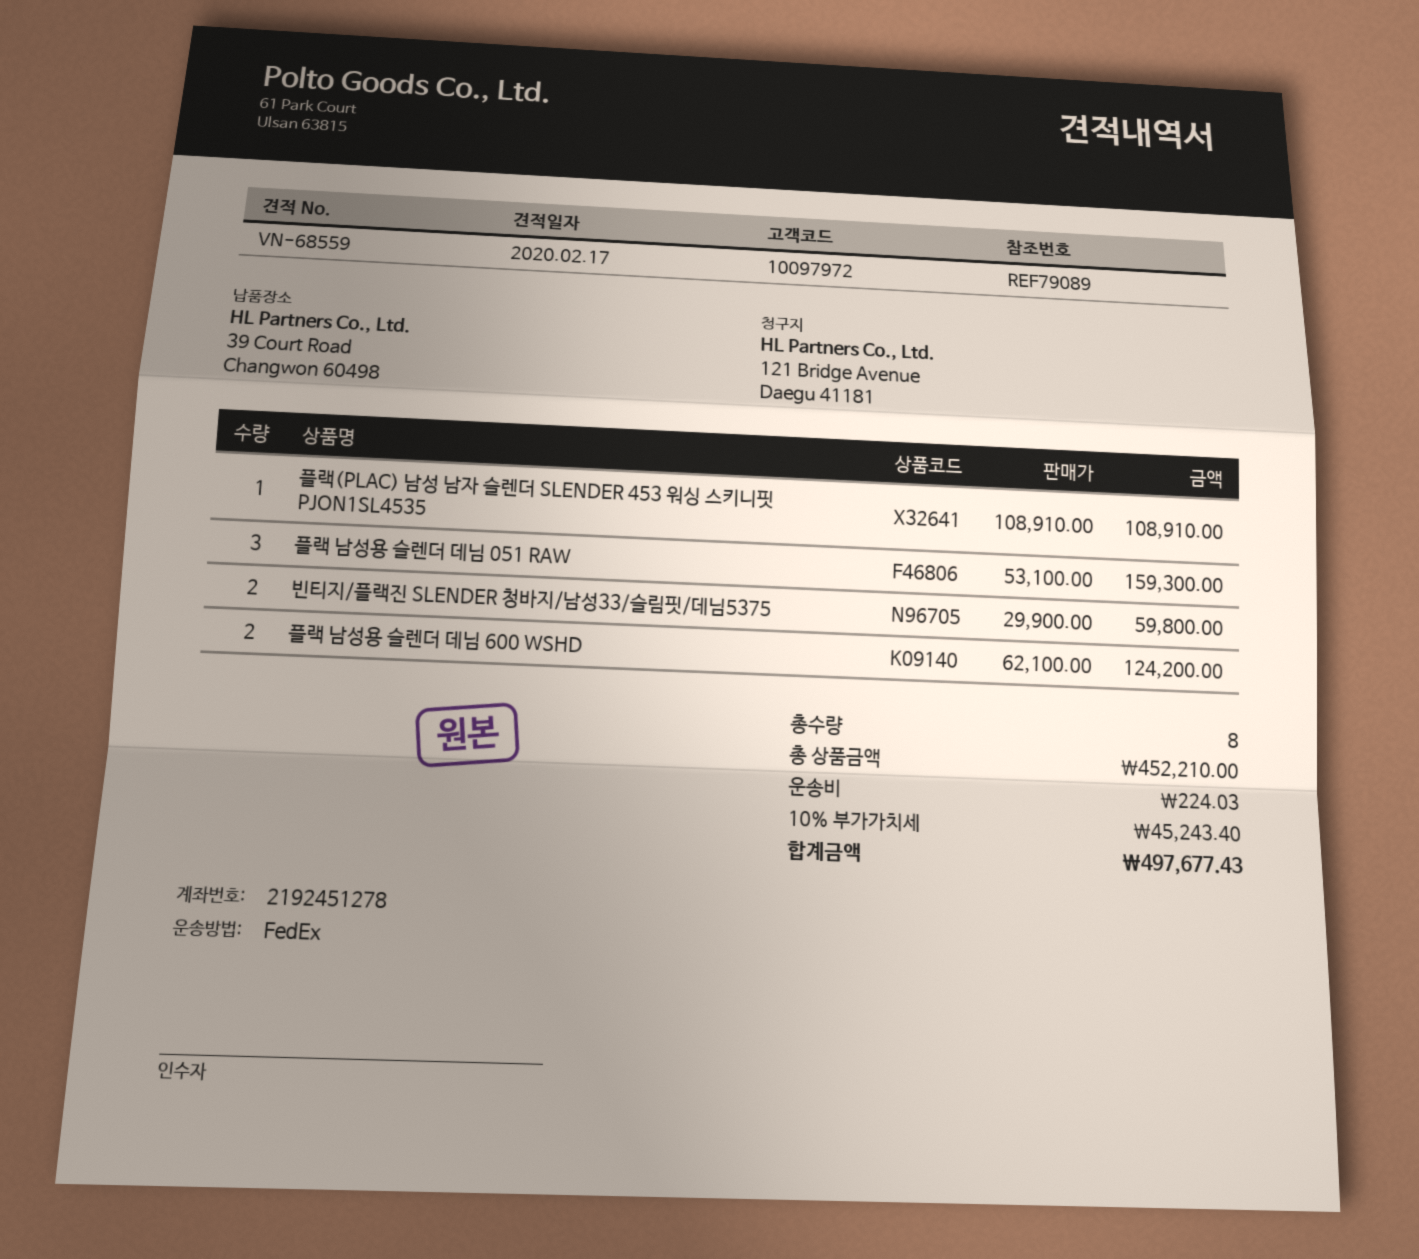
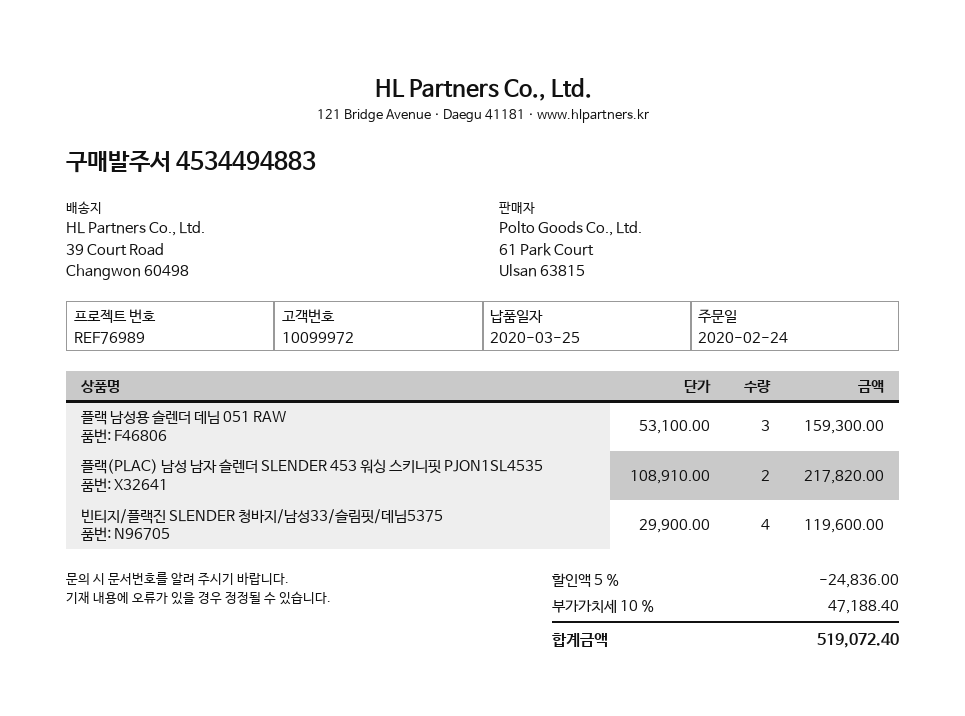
customer number: 10097972 -> 10099972
reference: REF79089 -> REF76989
플랙(PLAC) 남성 남자 슬렌더 SLENDER 453 워싱 스키니핏 PJON1SL4535: 1 x 108910.00 = 108910.00 -> 2 x 108910.00 = 217820.00
빈티지/플랙진 SLENDER 청바지/남성33/슬림핏/데님5375: 2 x 29900.00 = 59800.00 -> 4 x 29900.00 = 119600.00
플랙 남성용 슬렌더 데님 600 WSHD: 2 x 62100.00 = 124200.00 -> none
discount: none -> 5% = 24836.00
shipping: 224.03 -> none
tax: 10% = 45243.40 -> 10% = 47188.40
total: 497677.43 -> 519072.40

